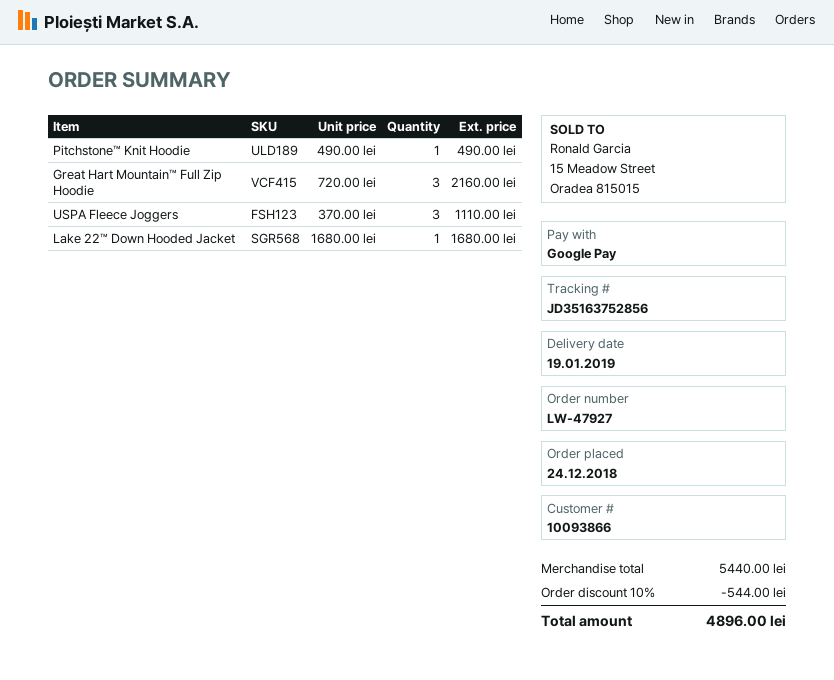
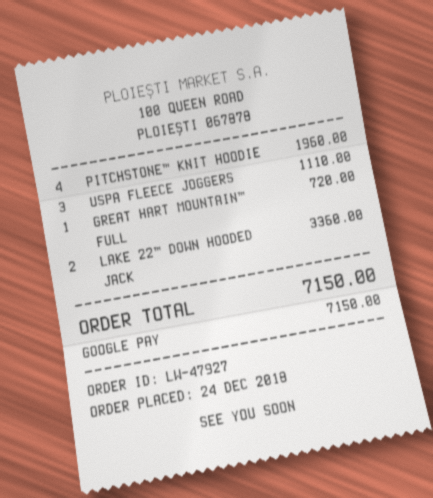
Pitchstone™ Knit Hoodie: 1 for 490.00 -> 4 for 1960.00
Great Hart Mountain™ Full Zip Hoodie: 3 for 2160.00 -> 1 for 720.00
Lake 22™ Down Hooded Jacket: 1 for 1680.00 -> 2 for 3360.00
discount: 10% = 544.00 -> none
total: 4896.00 -> 7150.00

